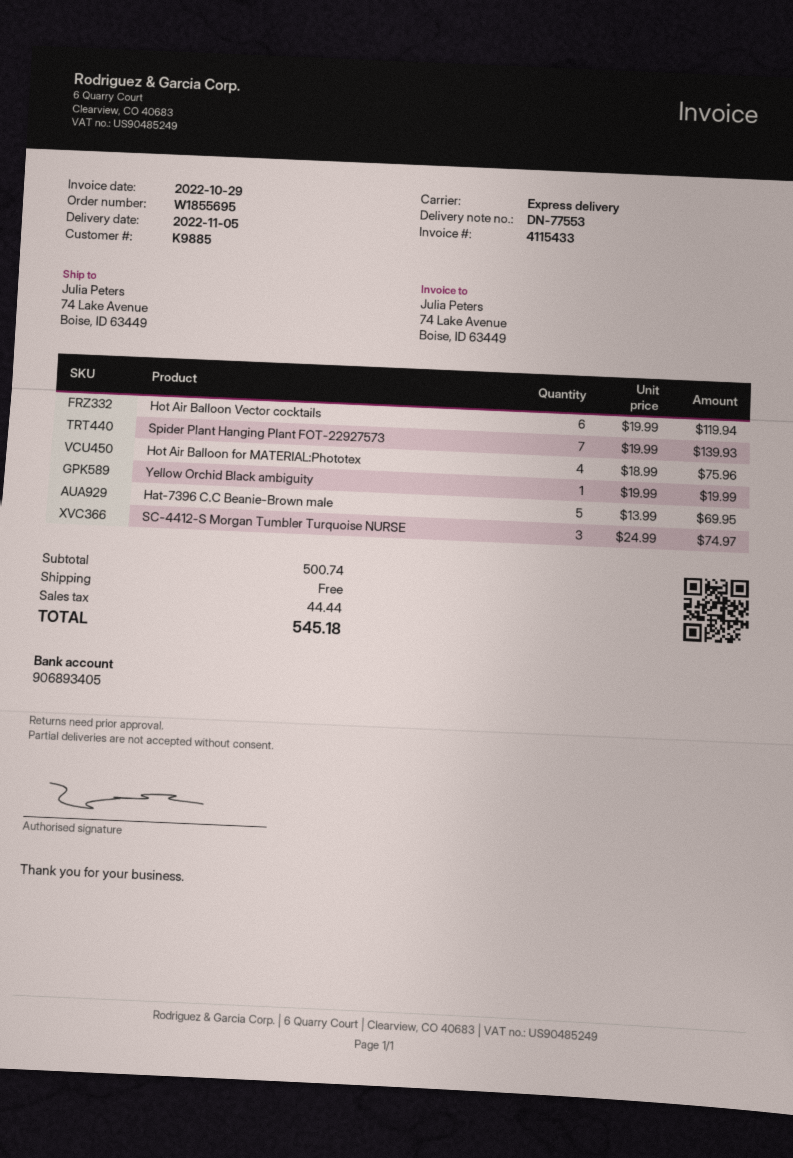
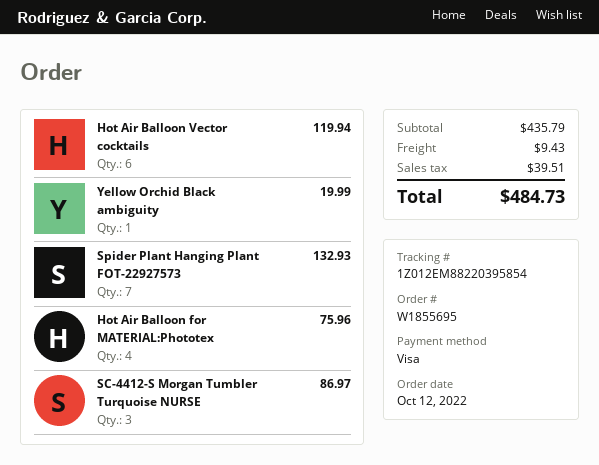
Spider Plant Hanging Plant FOT-22927573: 7 for 139.93 -> 7 for 132.93
Hat-7396 C.C Beanie-Brown male: 5 for 69.95 -> none
SC-4412-S Morgan Tumbler Turquoise NURSE: 3 for 74.97 -> 3 for 86.97
subtotal: 500.74 -> 435.79
shipping: 0.00 -> 9.43
tax: 44.44 -> 39.51
total: 545.18 -> 484.73

